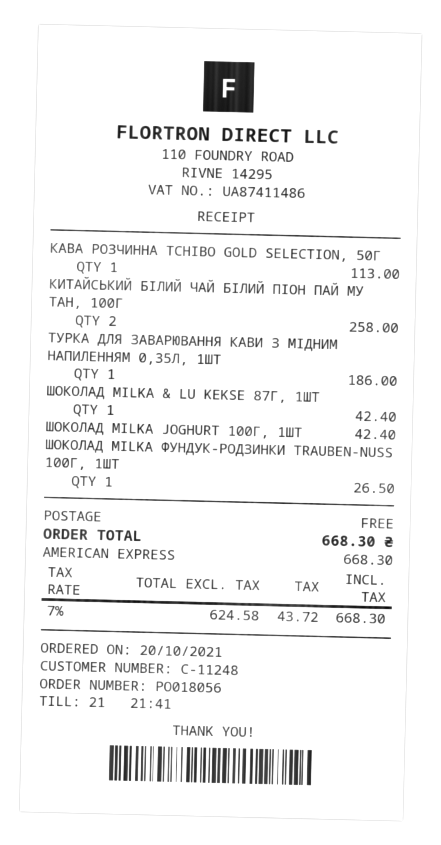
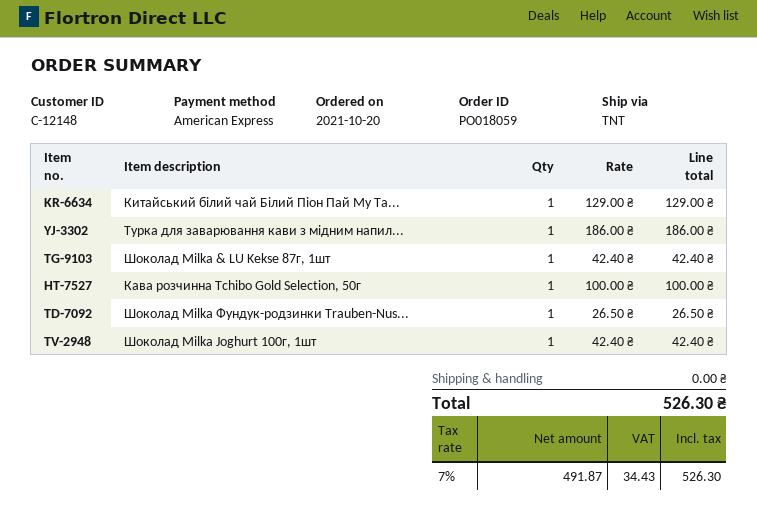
order number: PO018056 -> PO018059
customer number: C-11248 -> C-12148
КАВА РОЗЧИННА TCHIBO GOLD SELECTION, 50Г: 1 for 113.00 -> 1 for 100.00
КИТАЙСЬКИЙ БІЛИЙ ЧАЙ БІЛИЙ ПІОН ПАЙ МУ ТАН, 100Г: 2 for 258.00 -> 1 for 129.00
net: 624.58 -> 491.87
tax: 7% = 43.72 -> 7% = 34.43
total: 668.30 -> 526.30

